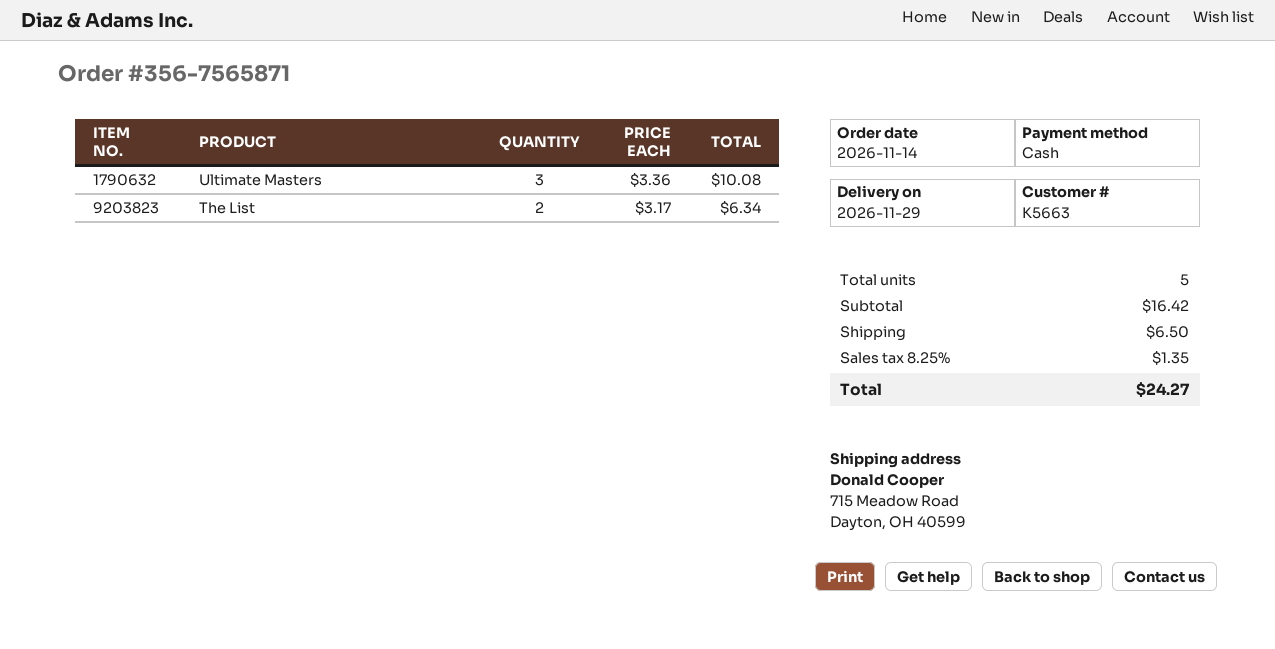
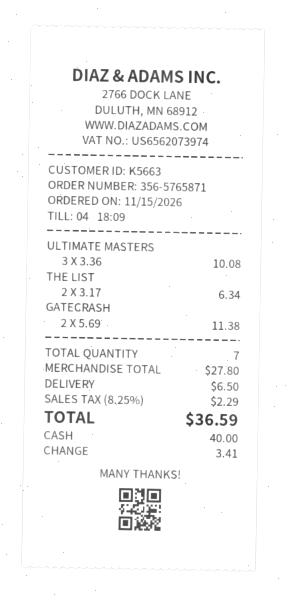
order number: 356-7565871 -> 356-5765871
order date: 2026-11-14 -> 2026-11-15
GATECRASH: none -> 2 x 5.69 = 11.38
total quantity: 5 -> 7
subtotal: 16.42 -> 27.80
tax: 8.25% = 1.35 -> 8.25% = 2.29
total: 24.27 -> 36.59

